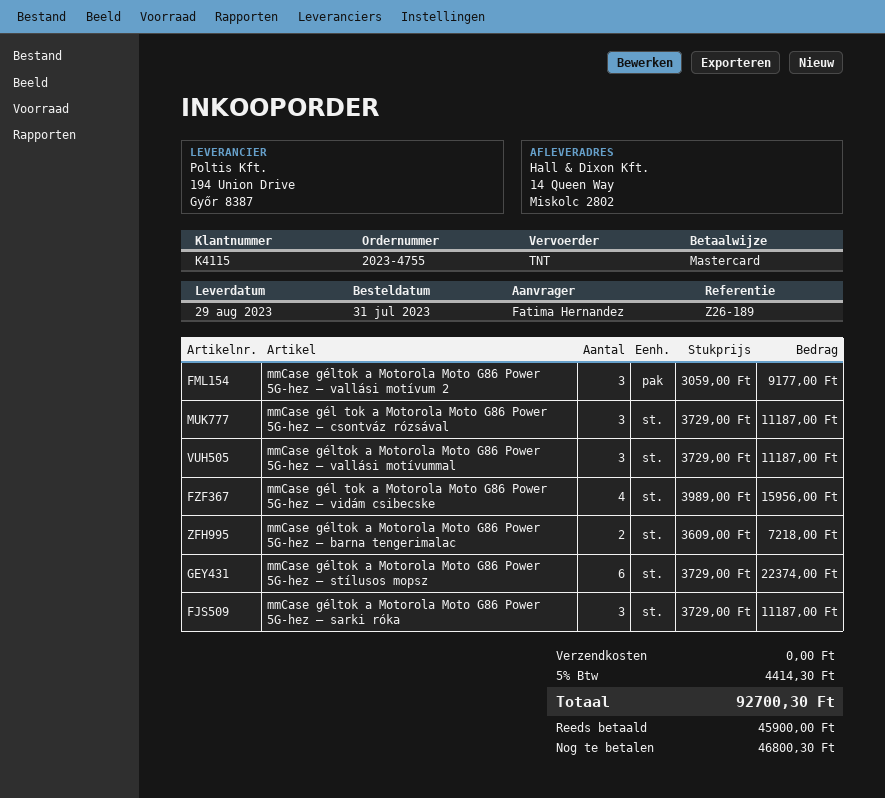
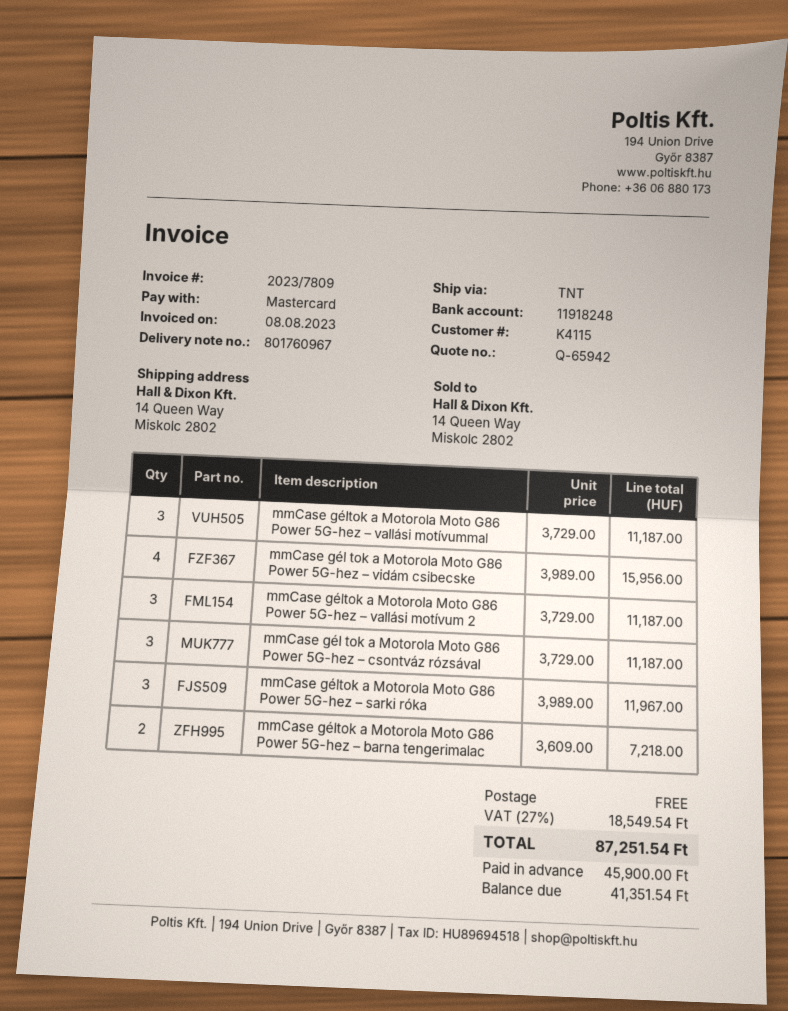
mmCase géltok a Motorola Moto G86 Power 5G-hez – vallási motívum 2: 3 x 3059.00 = 9177.00 -> 3 x 3729.00 = 11187.00
mmCase géltok a Motorola Moto G86 Power 5G-hez – stílusos mopsz: 6 x 3729.00 = 22374.00 -> none
mmCase géltok a Motorola Moto G86 Power 5G-hez – sarki róka: 3 x 3729.00 = 11187.00 -> 3 x 3989.00 = 11967.00
tax: 5% = 4414.30 -> 27% = 18549.54
total: 92700.30 -> 87251.54
balance: 46800.30 -> 41351.54

